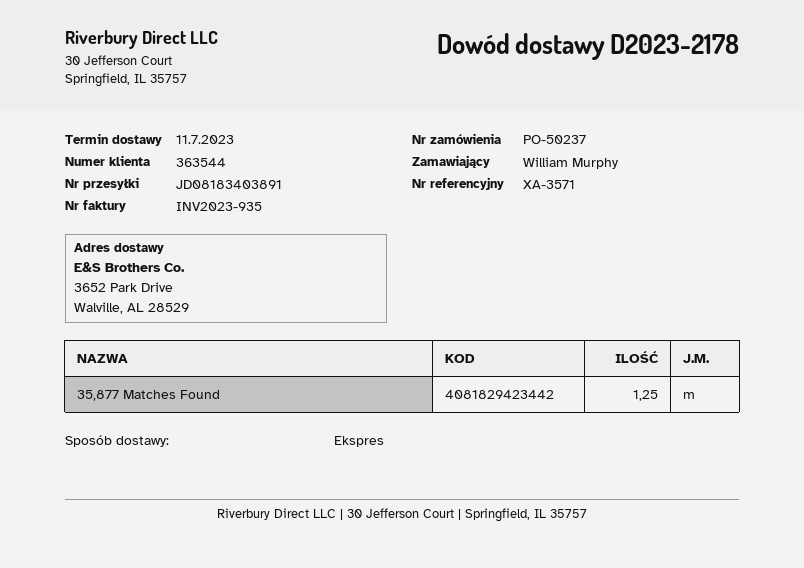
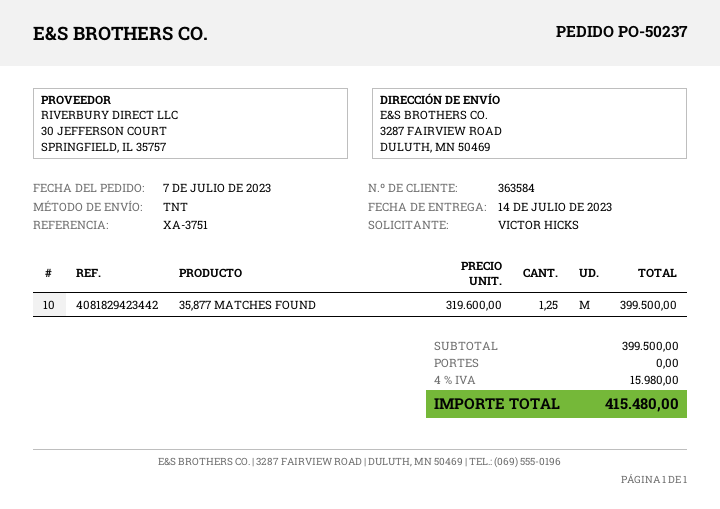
delivery date: 2023-07-11 -> 2023-07-14
customer number: 363544 -> 363584
reference: XA-3571 -> XA-3751
ordered by: William Murphy -> VICTOR HICKS
shipping method: express -> TNT
ship to: 3652 Park Drive, Walville, AL 28529 -> 3287 FAIRVIEW ROAD, DULUTH, MN 50469

